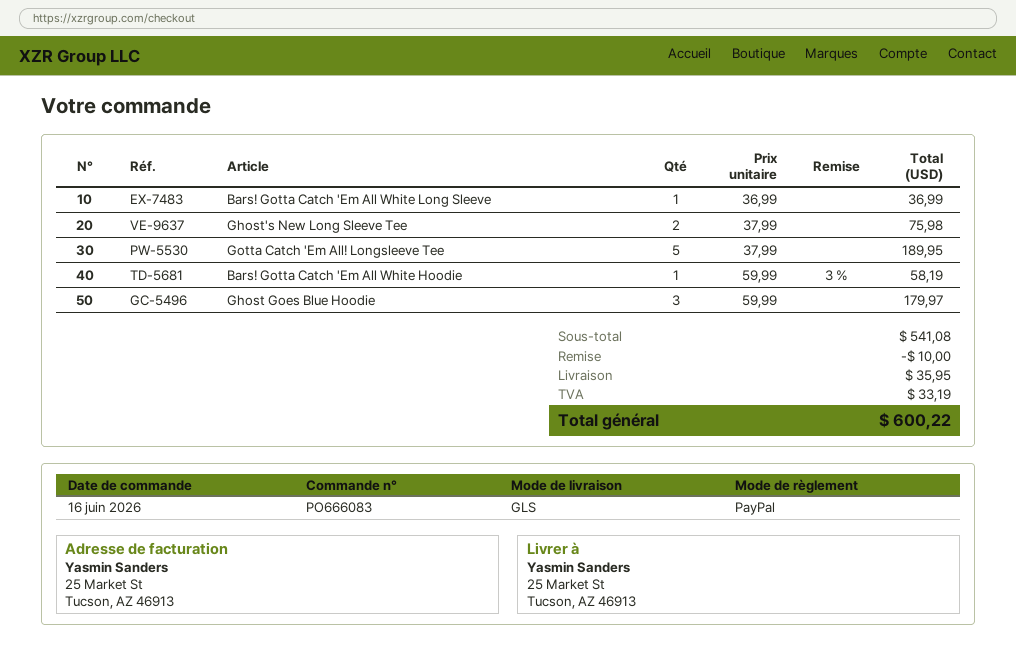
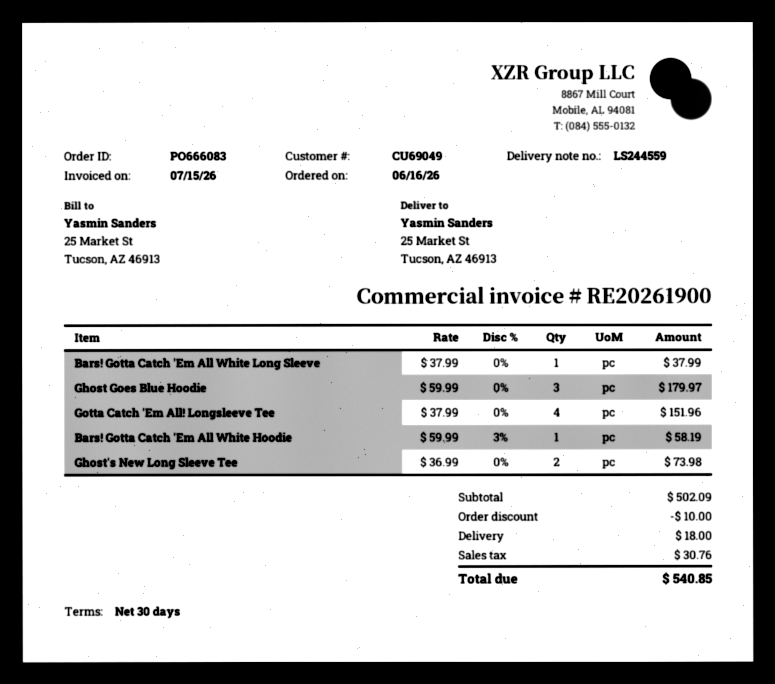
Bars! Gotta Catch 'Em All White Long Sleeve: 1 x 36.99 = 36.99 -> 1 x 37.99 = 37.99
Ghost's New Long Sleeve Tee: 2 x 37.99 = 75.98 -> 2 x 36.99 = 73.98
Gotta Catch 'Em All! Longsleeve Tee: 5 x 37.99 = 189.95 -> 4 x 37.99 = 151.96
subtotal: 541.08 -> 502.09
shipping: 35.95 -> 18.00
tax: 33.19 -> 30.76
total: 600.22 -> 540.85

